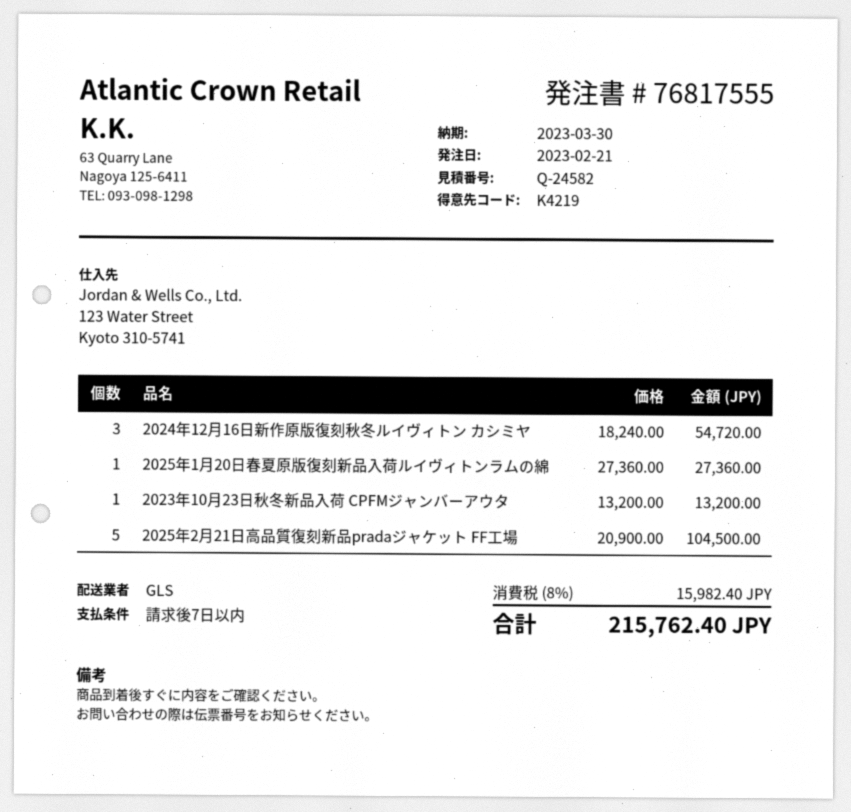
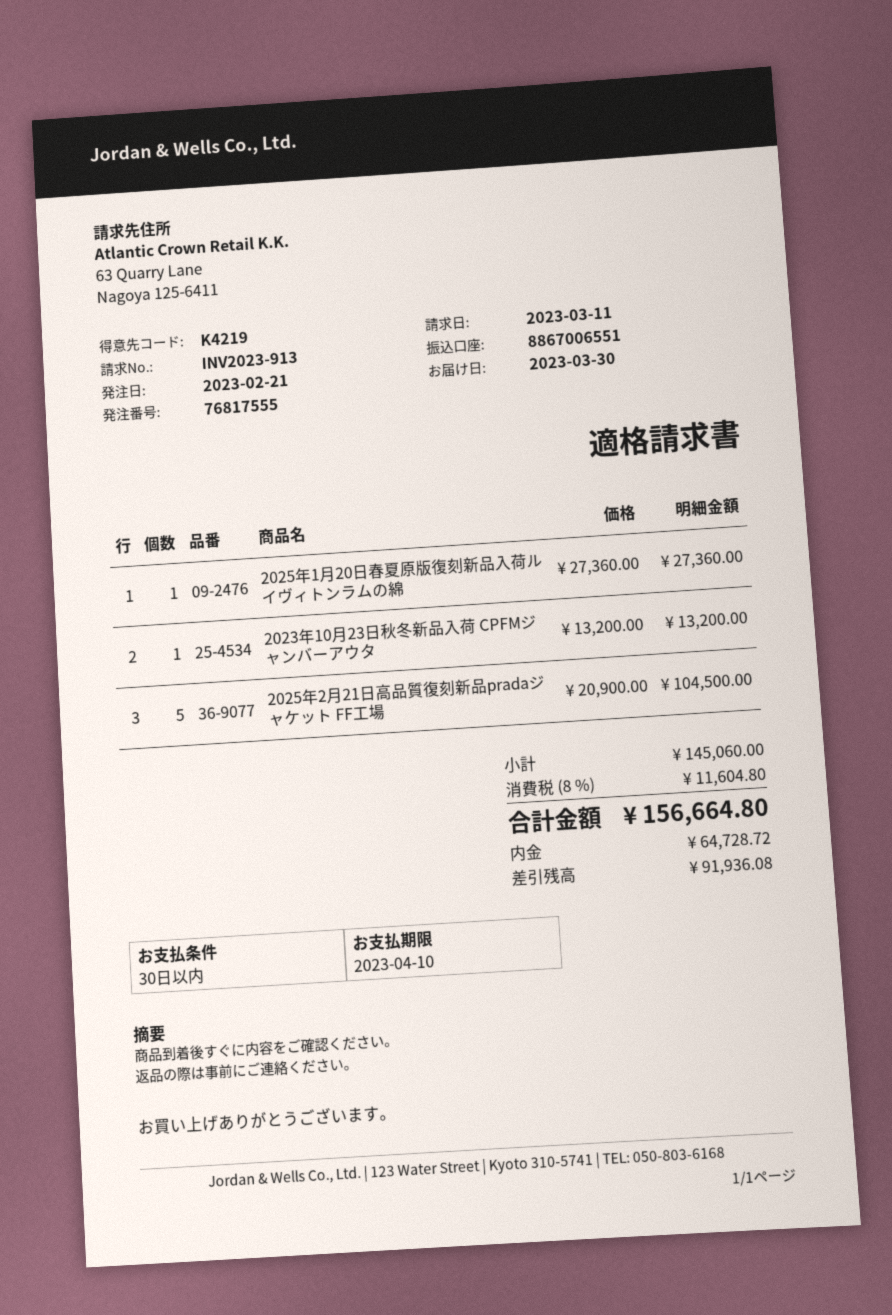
payment terms: 7 days -> 30 days
2024年12月16日新作原版復刻秋冬ルイヴィトン カシミヤ: 3 x 18240.00 = 54720.00 -> none
tax: 8% = 15982.40 -> 8% = 11604.80
total: 215762.40 -> 156664.80

